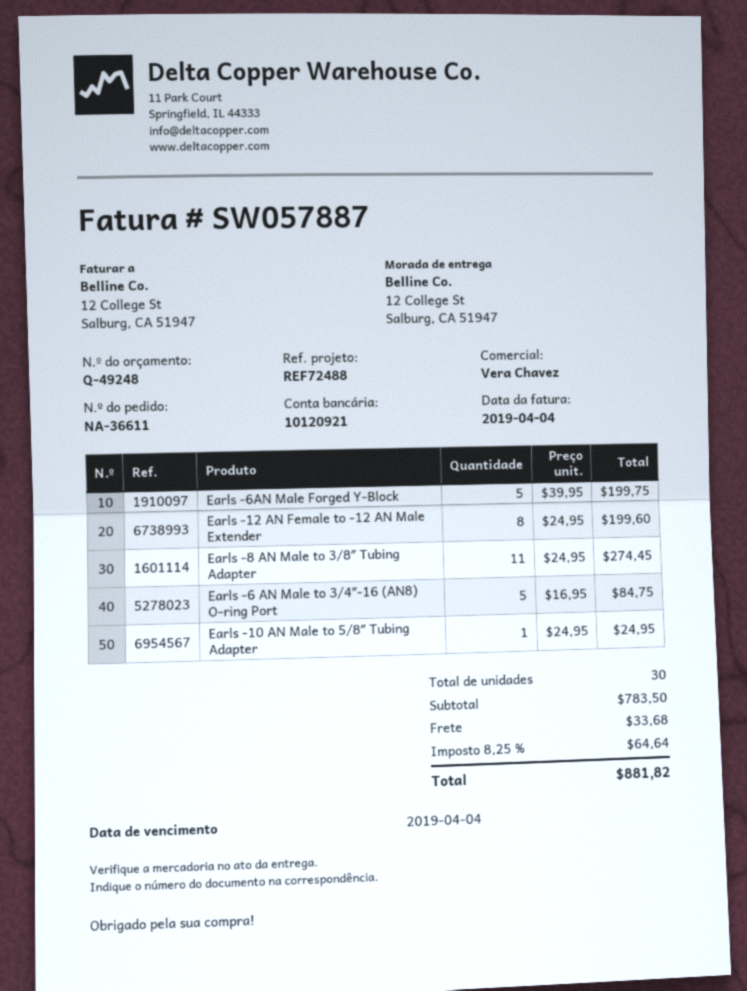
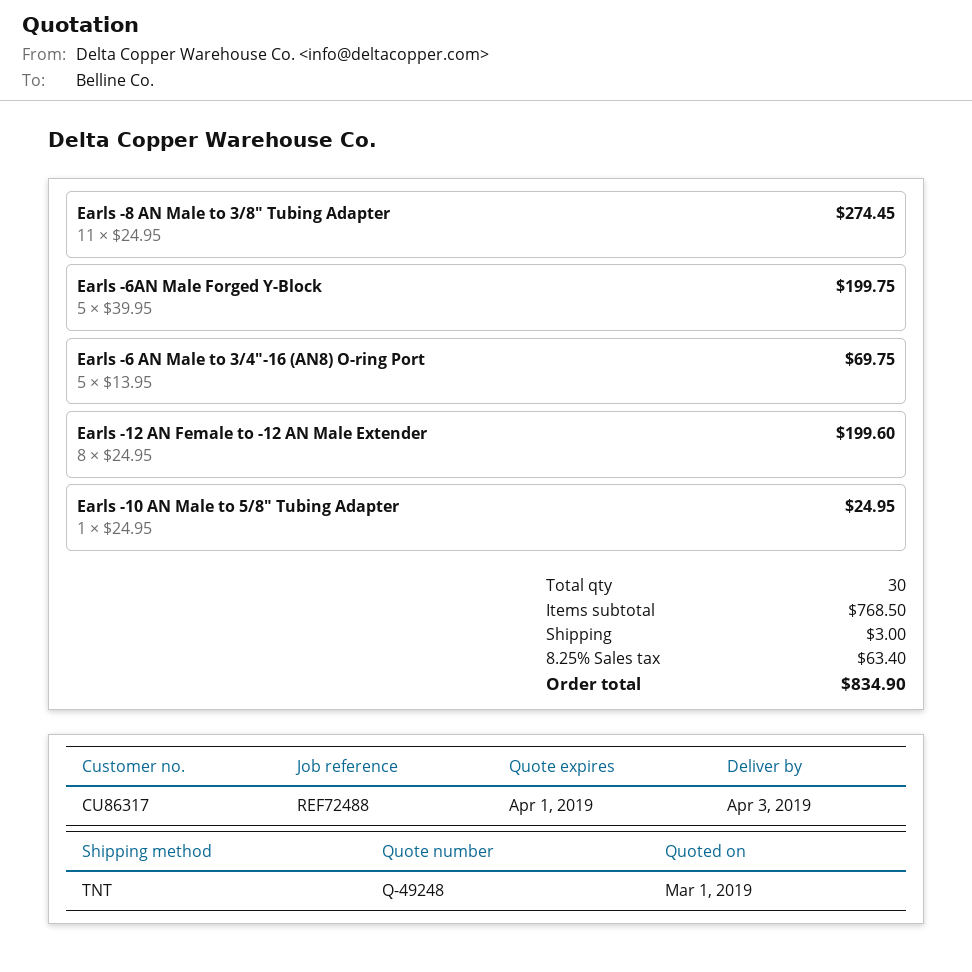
Earls -6 AN Male to 3/4″-16 (AN8) O-ring Port: 5 x 16.95 = 84.75 -> 5 x 13.95 = 69.75
subtotal: 783.50 -> 768.50
shipping: 33.68 -> 3.00
tax: 8.25% = 64.64 -> 8.25% = 63.40
total: 881.82 -> 834.90

